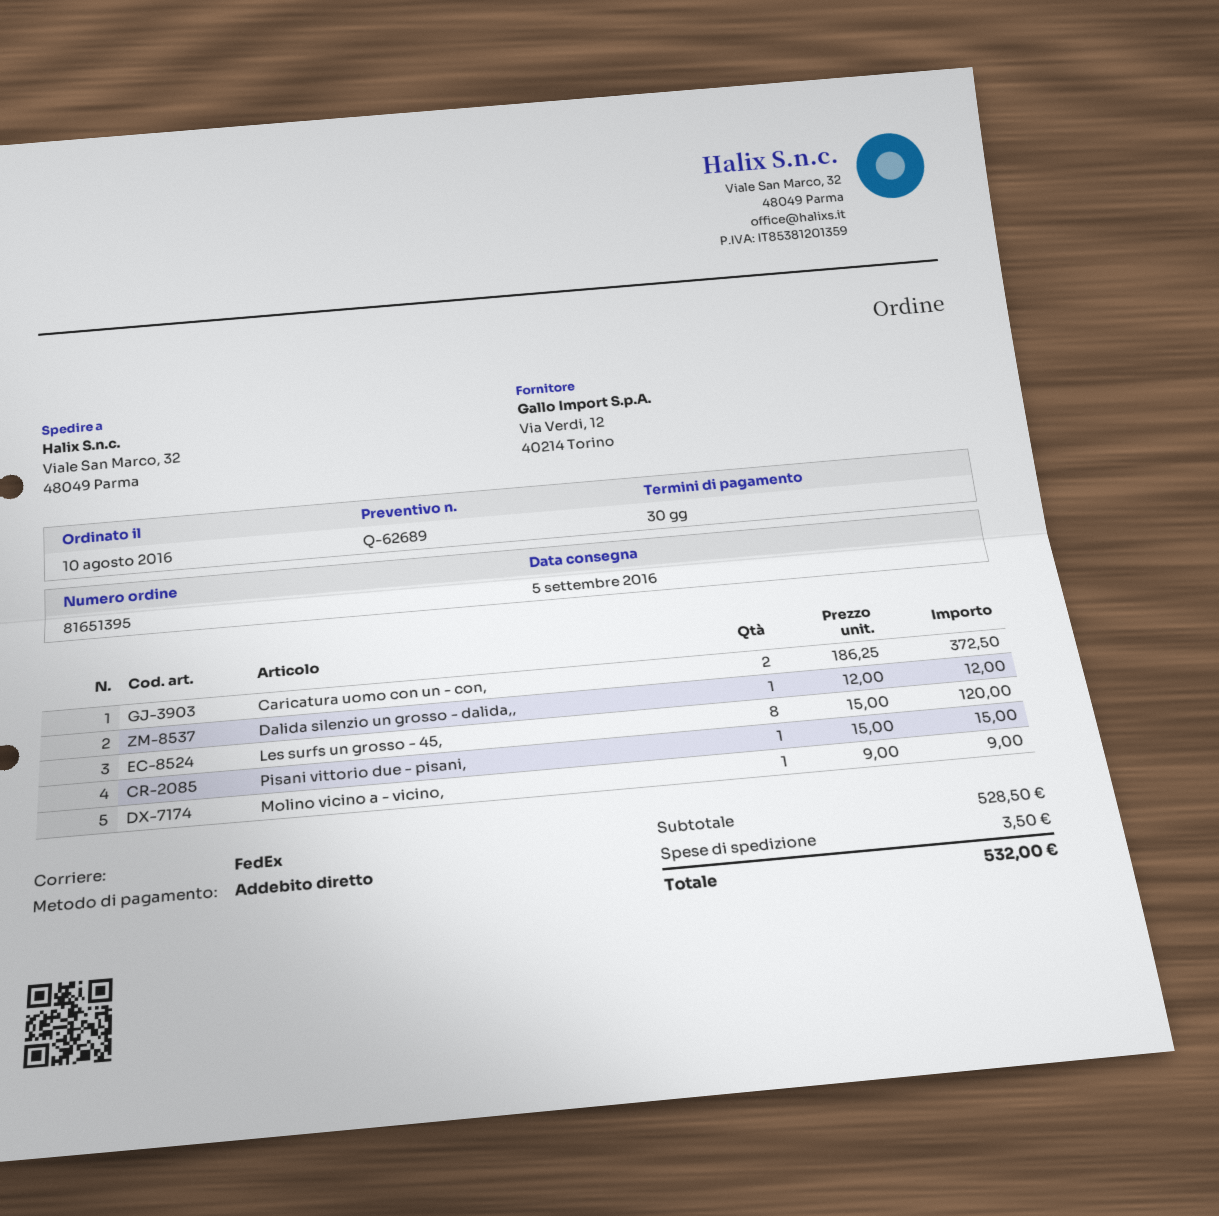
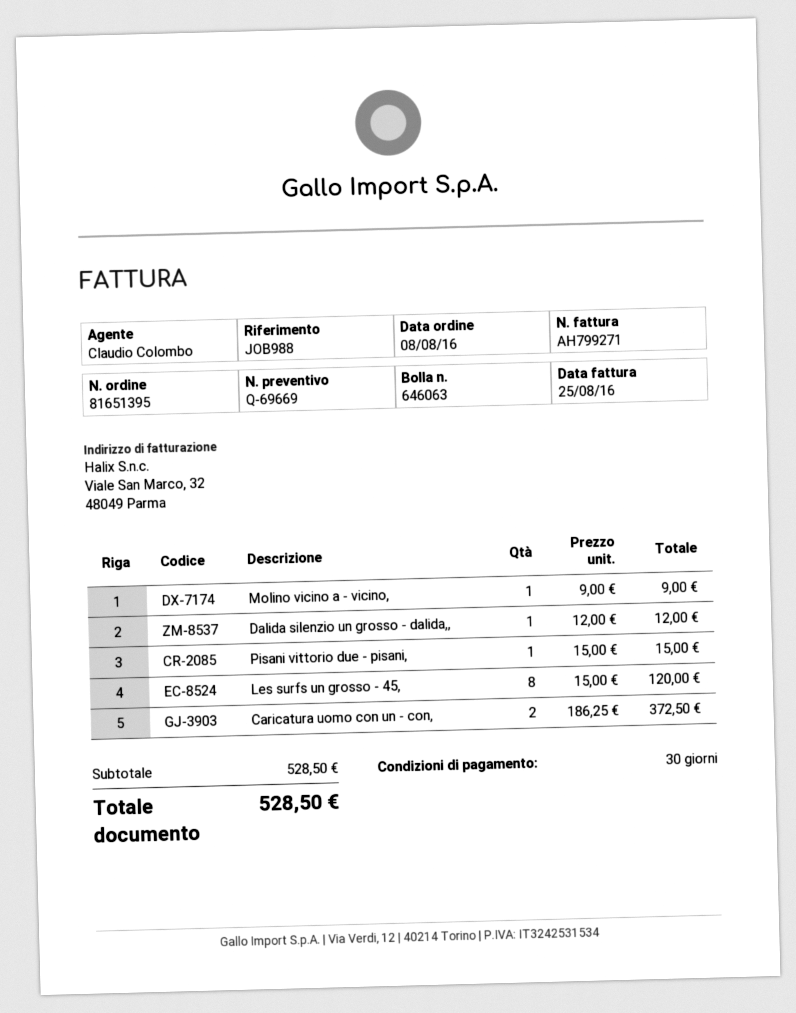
quote number: Q-62689 -> Q-69669
order date: 2016-08-10 -> 2016-08-08
shipping: 3.50 -> none
total: 532.00 -> 528.50

